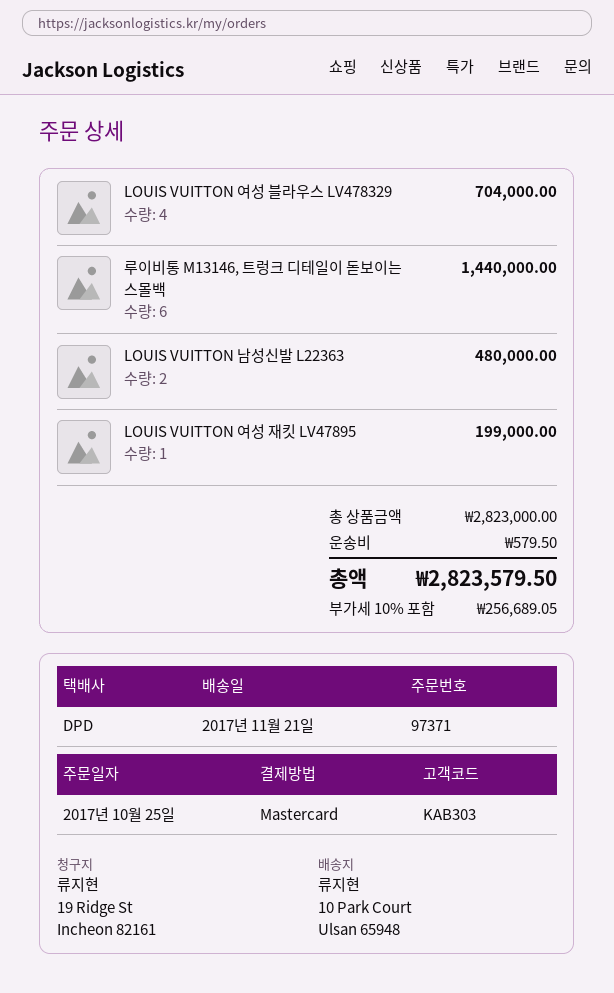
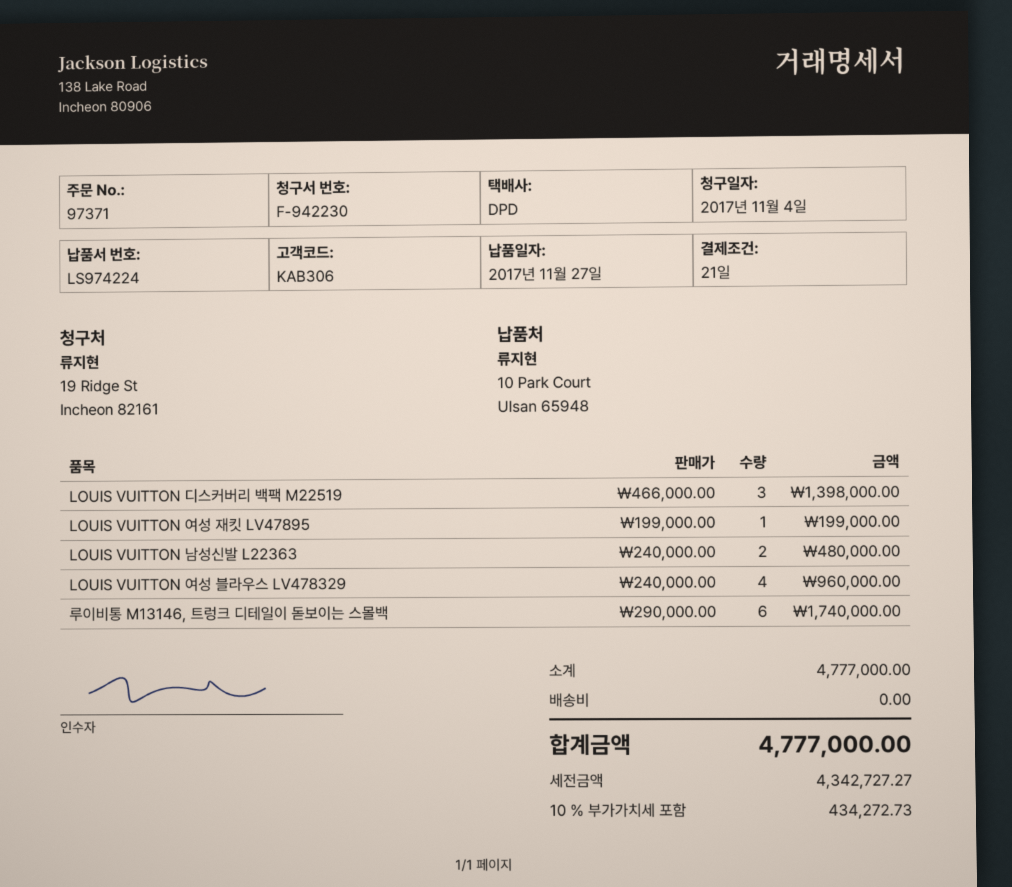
delivery date: 2017-11-21 -> 2017-11-27
customer number: KAB303 -> KAB306
LOUIS VUITTON 여성 블라우스 LV478329: 4 for 704000.00 -> 4 for 960000.00
루이비통 M13146, 트렁크 디테일이 돋보이는 스몰백: 6 for 1440000.00 -> 6 for 1740000.00
LOUIS VUITTON 디스커버리 백팩 M22519: none -> 3 for 1398000.00
subtotal: 2823000.00 -> 4777000.00
shipping: 579.50 -> 0.00
tax: 10% = 256689.05 -> 10% = 434272.73
total: 2823579.50 -> 4777000.00

